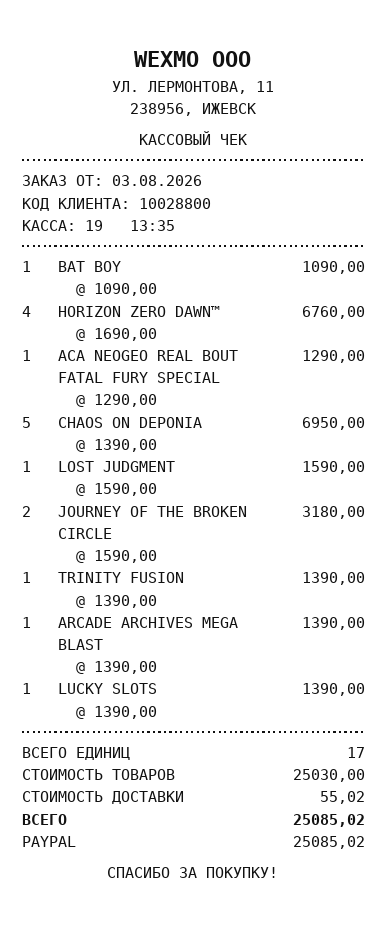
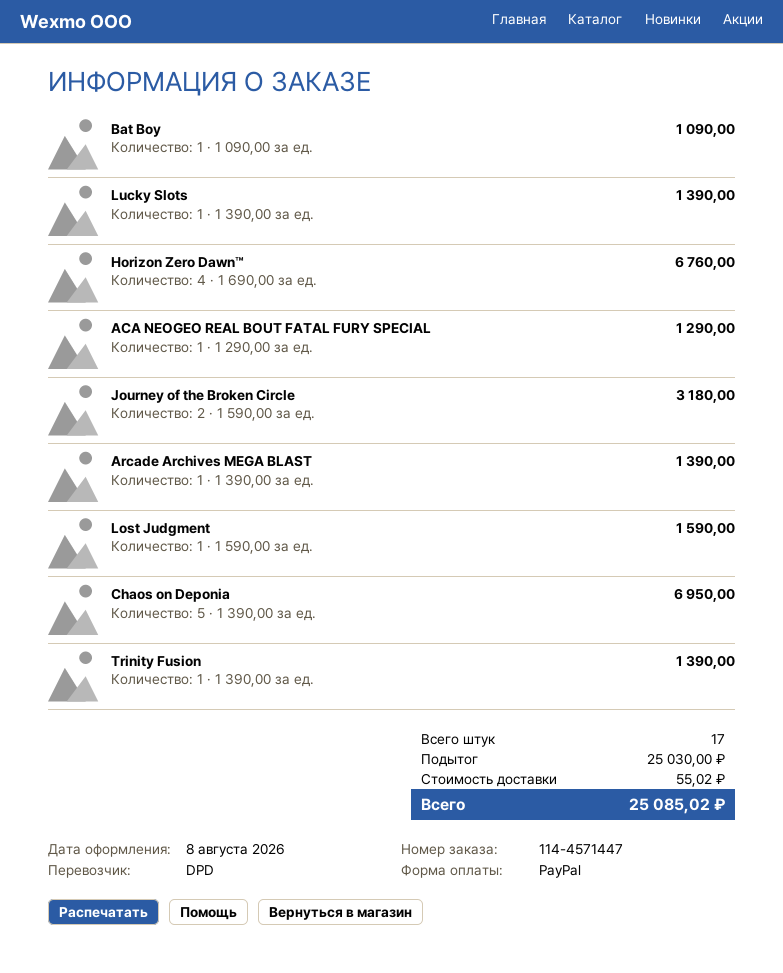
order date: 2026-08-03 -> 2026-08-08

